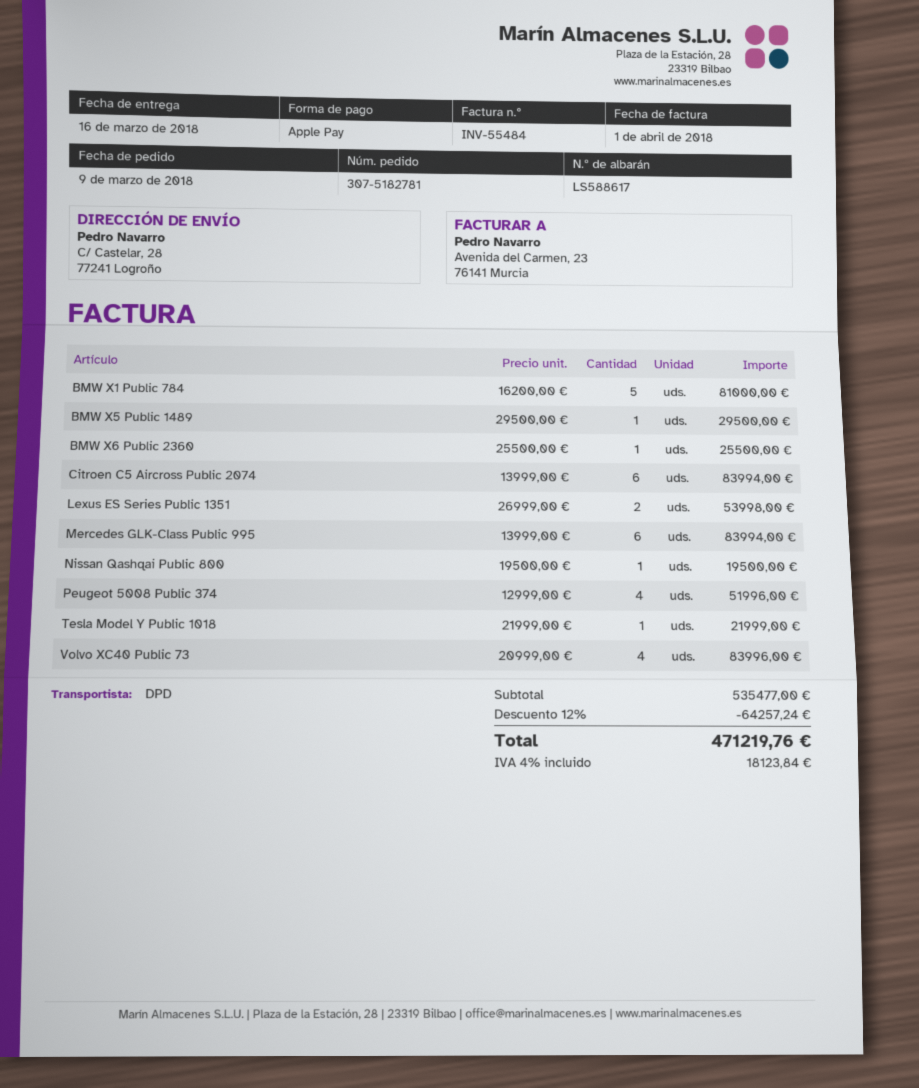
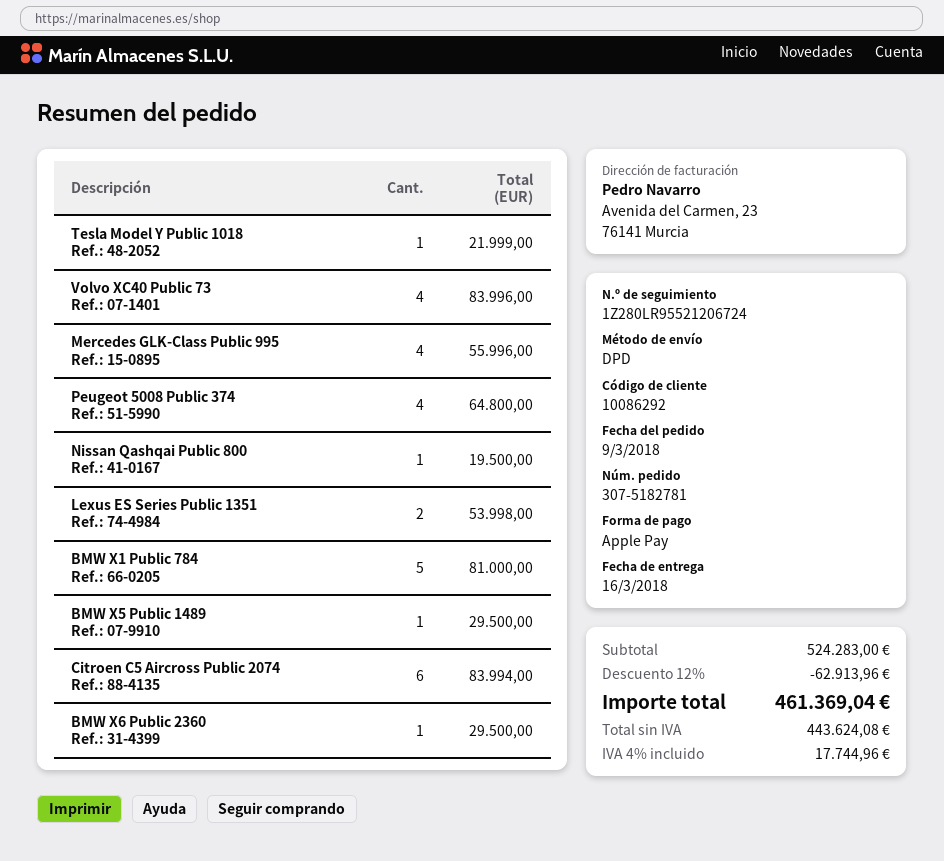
BMW X6 Public 2360: 1 for 25500.00 -> 1 for 29500.00
Mercedes GLK-Class Public 995: 6 for 83994.00 -> 4 for 55996.00
Peugeot 5008 Public 374: 4 for 51996.00 -> 4 for 64800.00
subtotal: 535477.00 -> 524283.00
discount: 12% = 64257.24 -> 12% = 62913.96
tax: 4% = 18123.84 -> 4% = 17744.96
total: 471219.76 -> 461369.04

